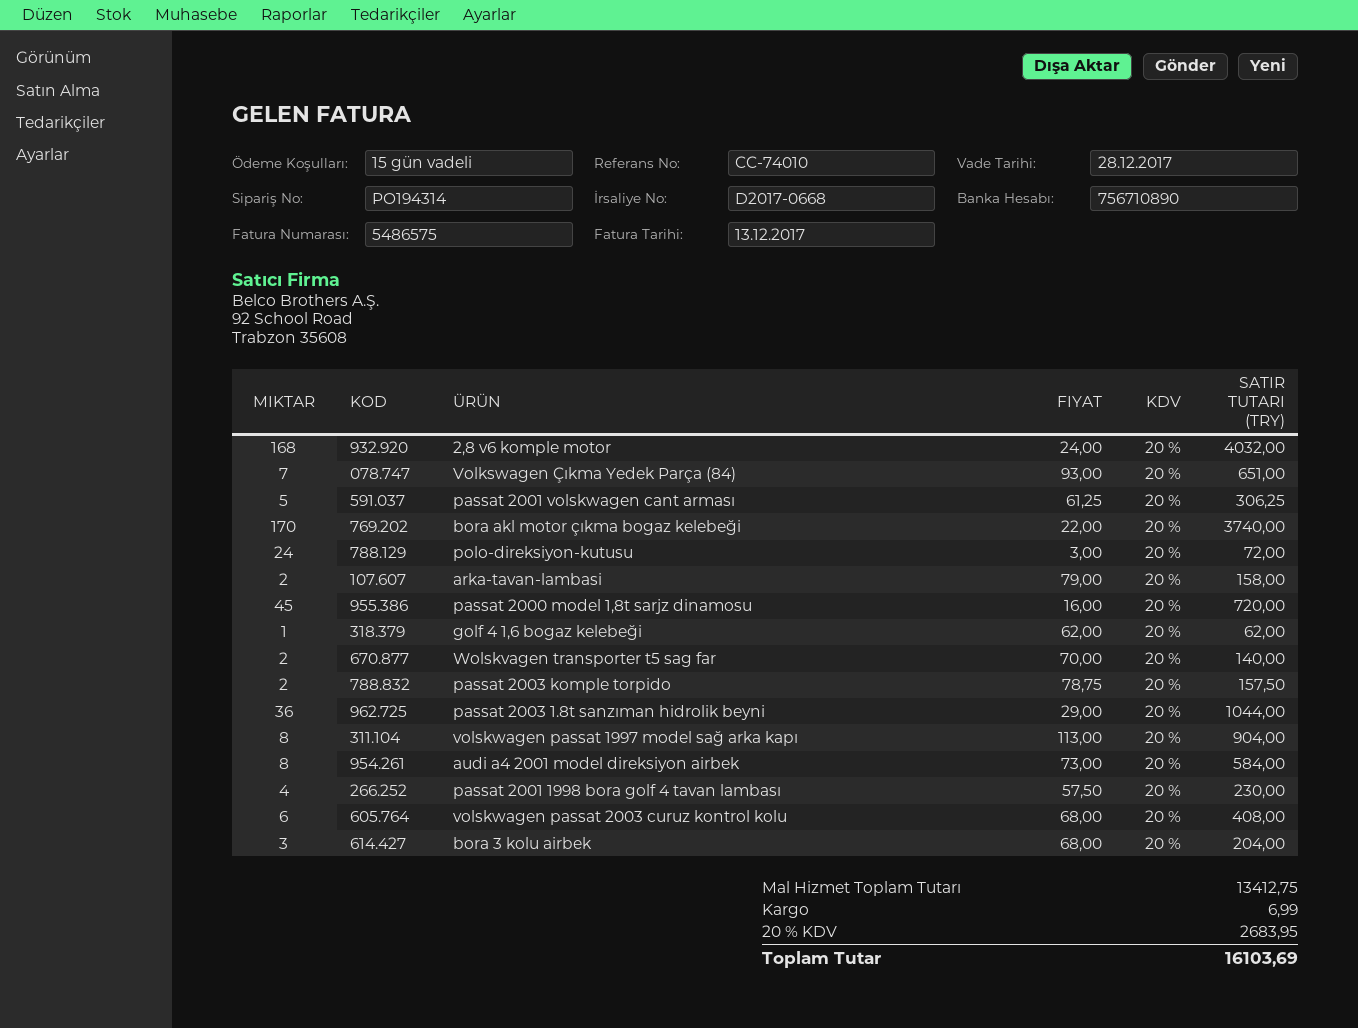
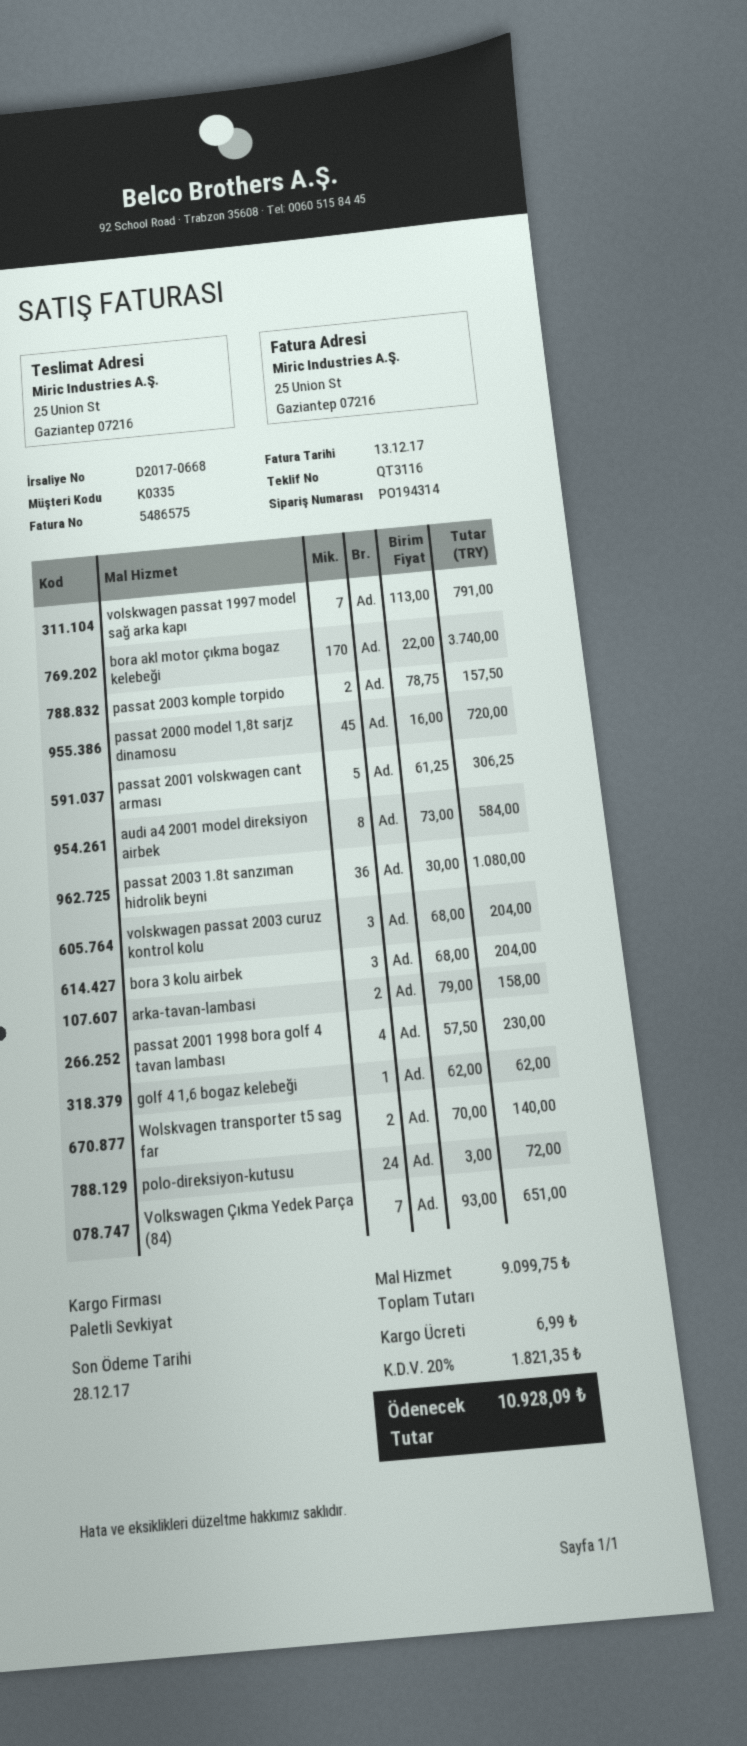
2,8 v6 komple motor: 168 x 24.00 = 4032.00 -> none
passat 2003 1.8t sanzıman hidrolik beyni: 36 x 29.00 = 1044.00 -> 36 x 30.00 = 1080.00
volskwagen passat 1997 model sağ arka kapı: 8 x 113.00 = 904.00 -> 7 x 113.00 = 791.00
volskwagen passat 2003 curuz kontrol kolu: 6 x 68.00 = 408.00 -> 3 x 68.00 = 204.00
subtotal: 13412.75 -> 9099.75
tax: 20% = 2683.95 -> 20% = 1821.35
total: 16103.69 -> 10928.09

